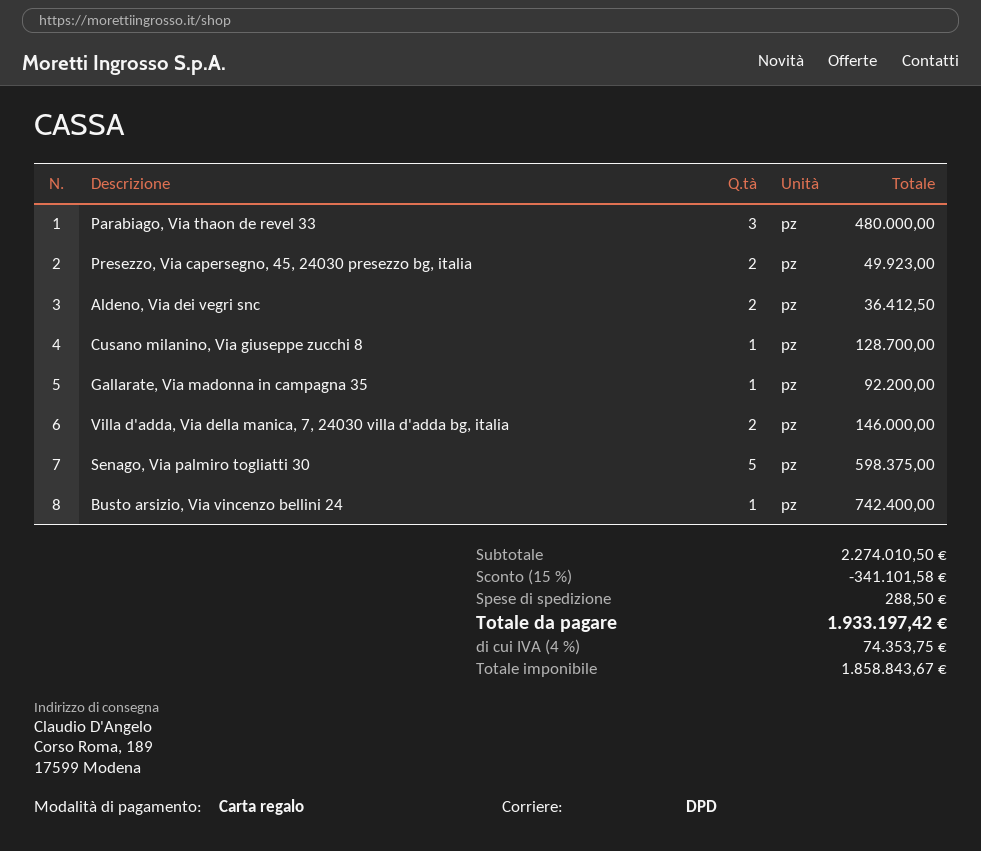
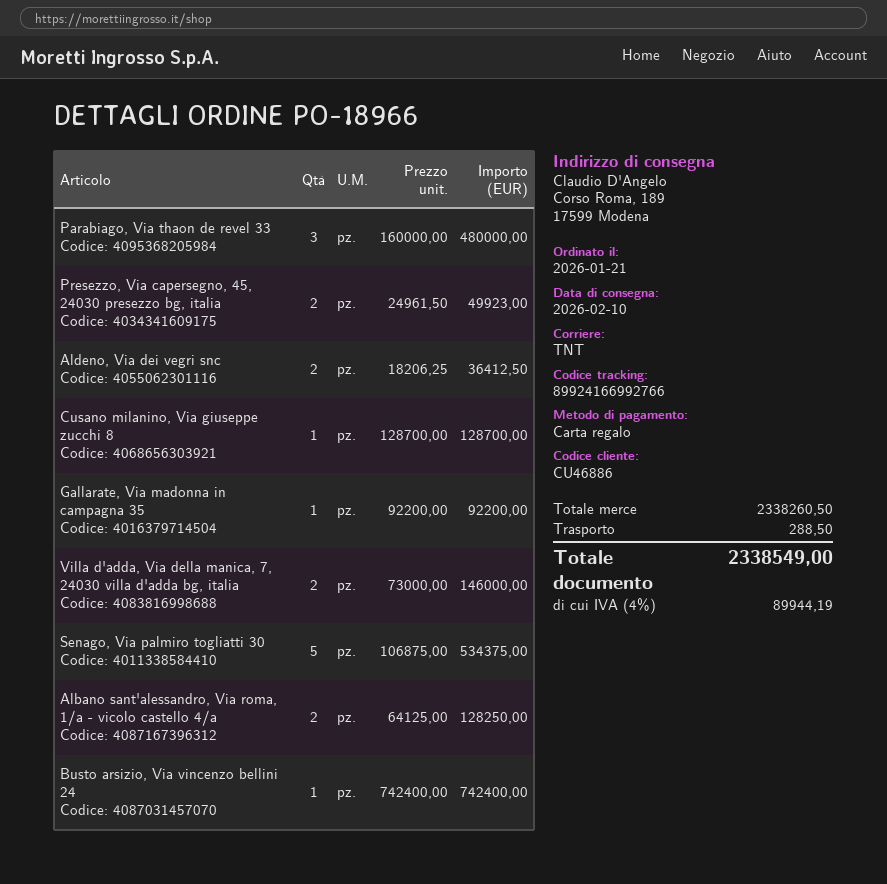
shipping method: DPD -> TNT
Senago, Via palmiro togliatti 30: 5 for 598375.00 -> 5 for 534375.00
Albano sant'alessandro, Via roma, 1/a - vicolo castello 4/a: none -> 2 for 128250.00
subtotal: 2274010.50 -> 2338260.50
discount: 15% = 341101.58 -> none
tax: 4% = 74353.75 -> 4% = 89944.19
total: 1933197.42 -> 2338549.00

